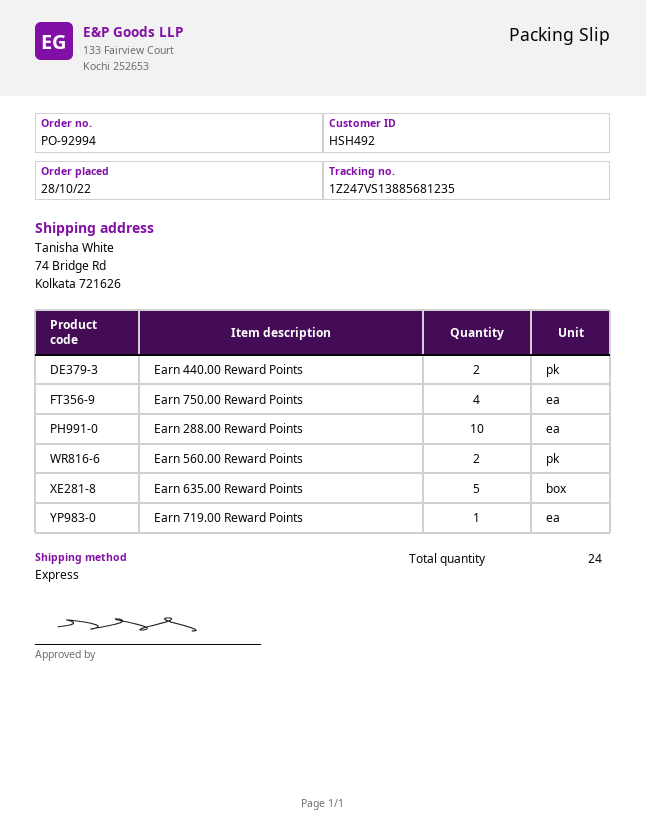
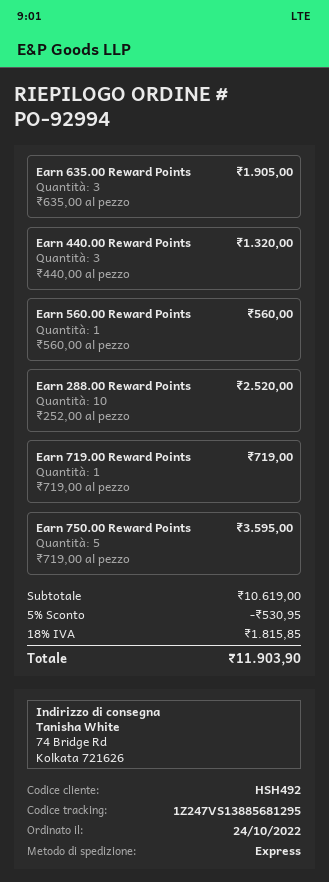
order date: 2022-10-28 -> 2022-10-24
tracking number: 1Z247VS13885681235 -> 1Z247VS13885681295
Earn 440.00 Reward Points: 2 -> 3
Earn 750.00 Reward Points: 4 -> 5
Earn 560.00 Reward Points: 2 -> 1
Earn 635.00 Reward Points: 5 -> 3

